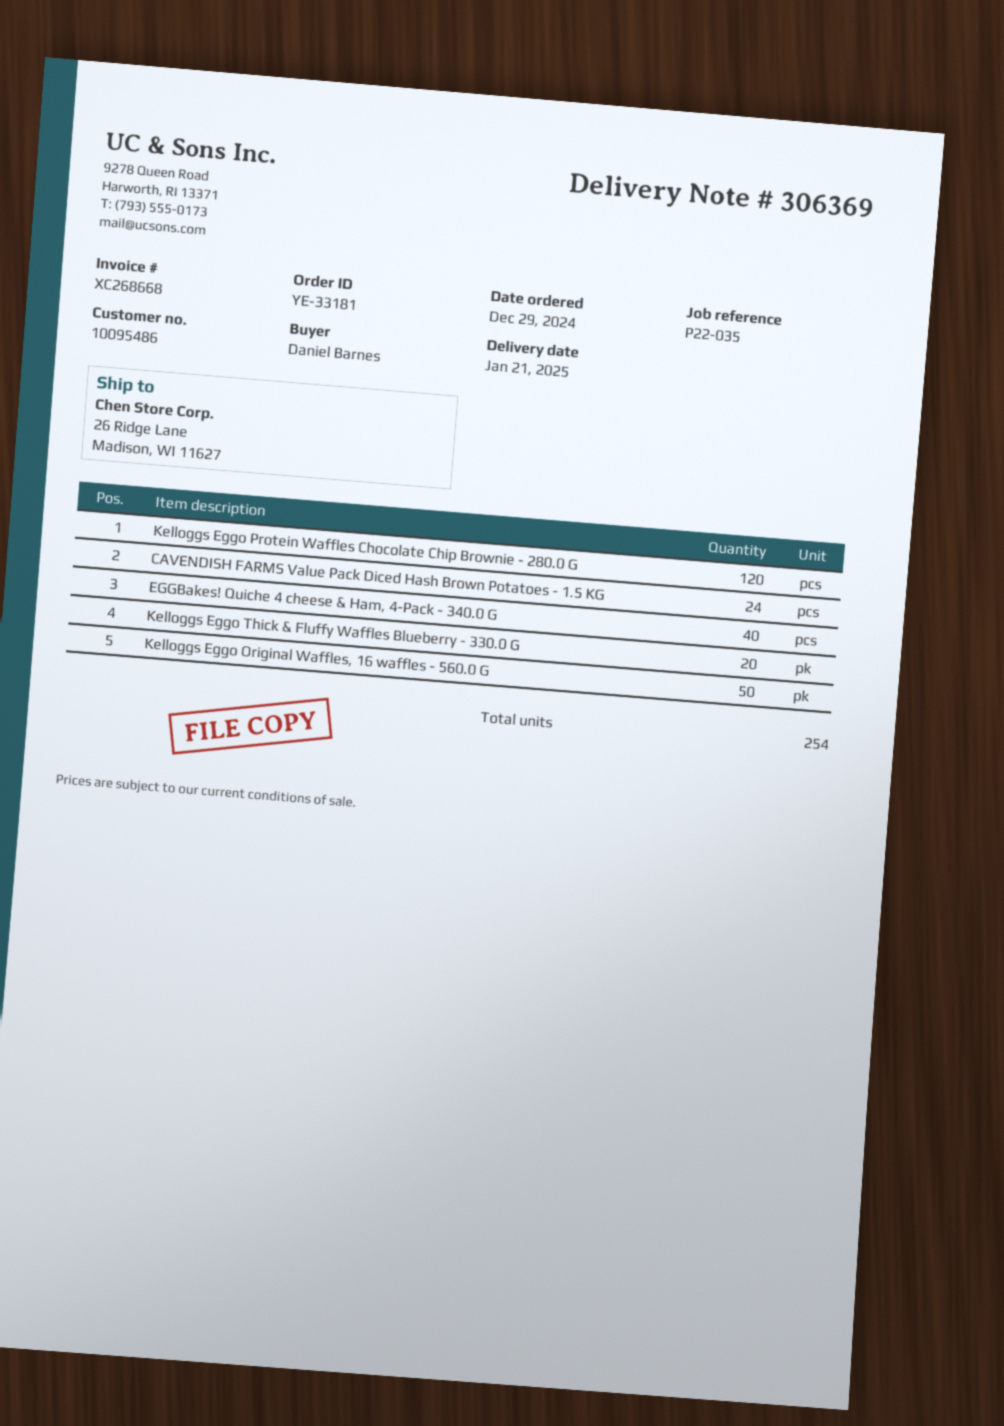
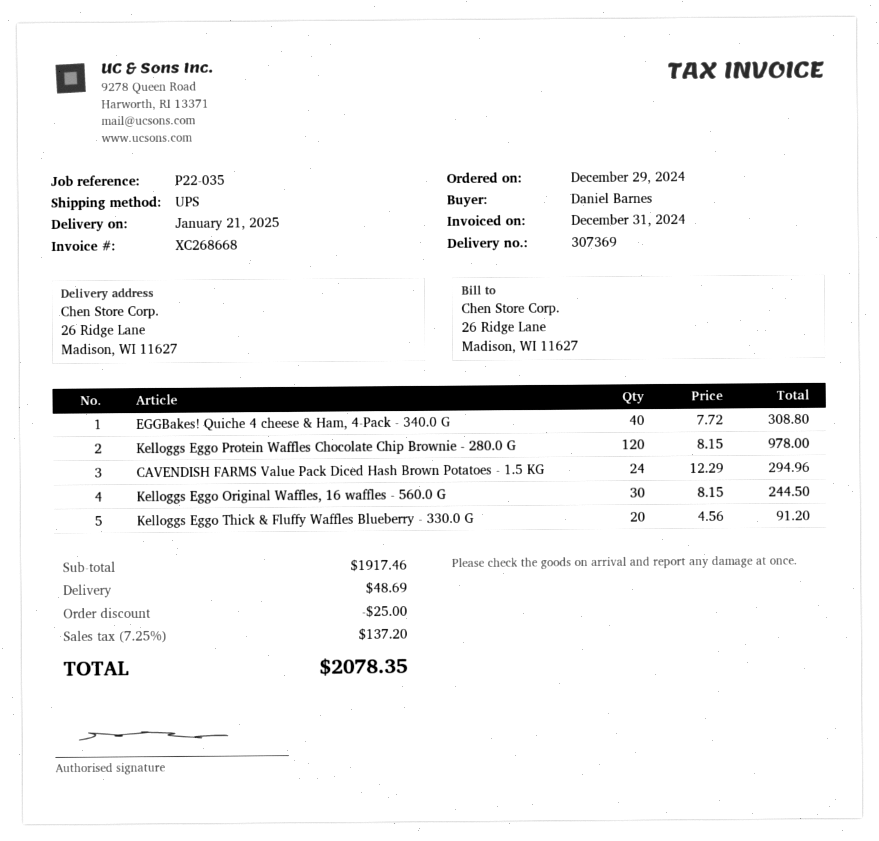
delivery note number: 306369 -> 307369
Kelloggs Eggo Original Waffles, 16 waffles - 560.0 G: 50 -> 30

